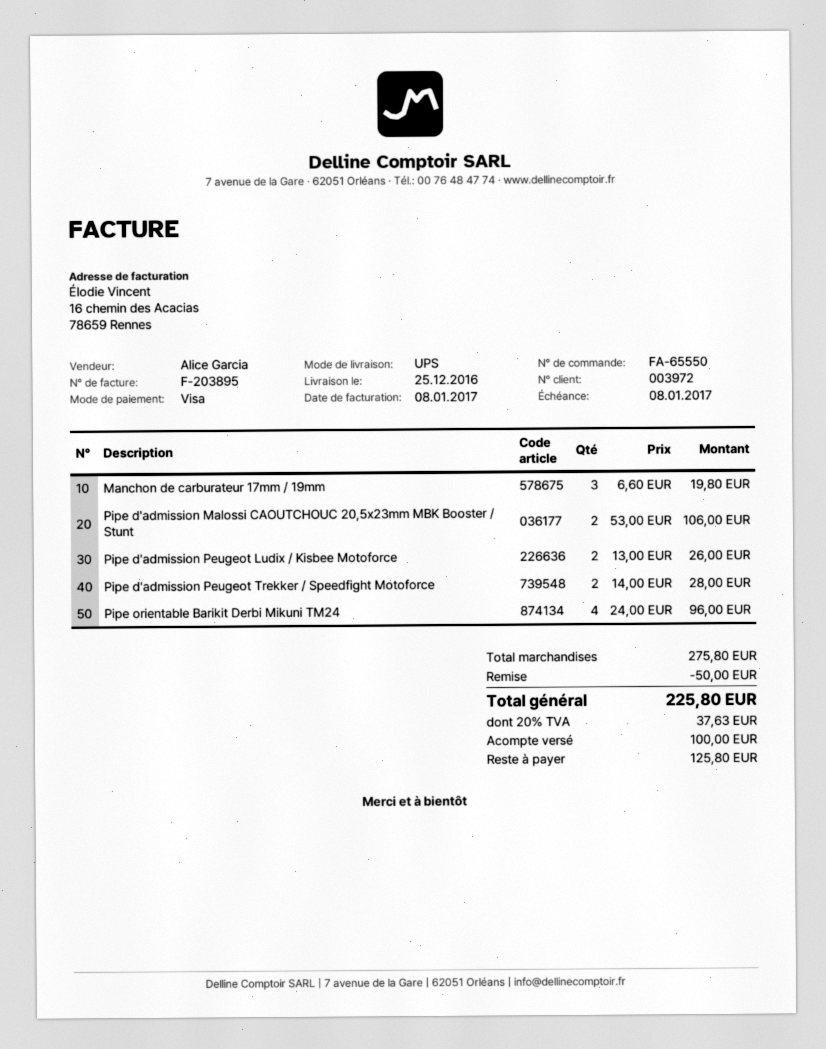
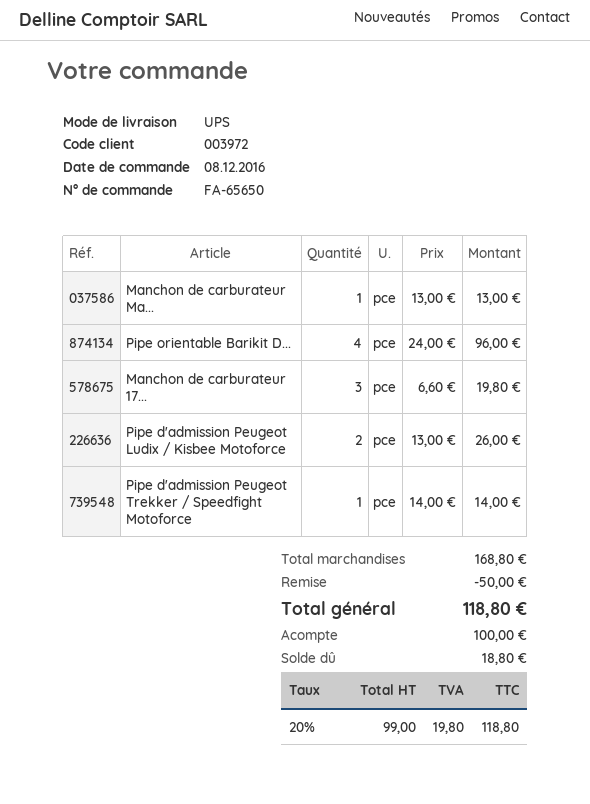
order number: FA-65550 -> FA-65650
Pipe d'admission Malossi CAOUTCHOUC 20,5x23mm MBK Booster / Stunt: 2 x 53.00 = 106.00 -> none
Pipe d'admission Peugeot Trekker / Speedfight Motoforce: 2 x 14.00 = 28.00 -> 1 x 14.00 = 14.00
Manchon de carburateur Ma...: none -> 1 x 13.00 = 13.00
subtotal: 275.80 -> 168.80
tax: 20% = 37.63 -> 20% = 19.80
total: 225.80 -> 118.80
balance: 125.80 -> 18.80

